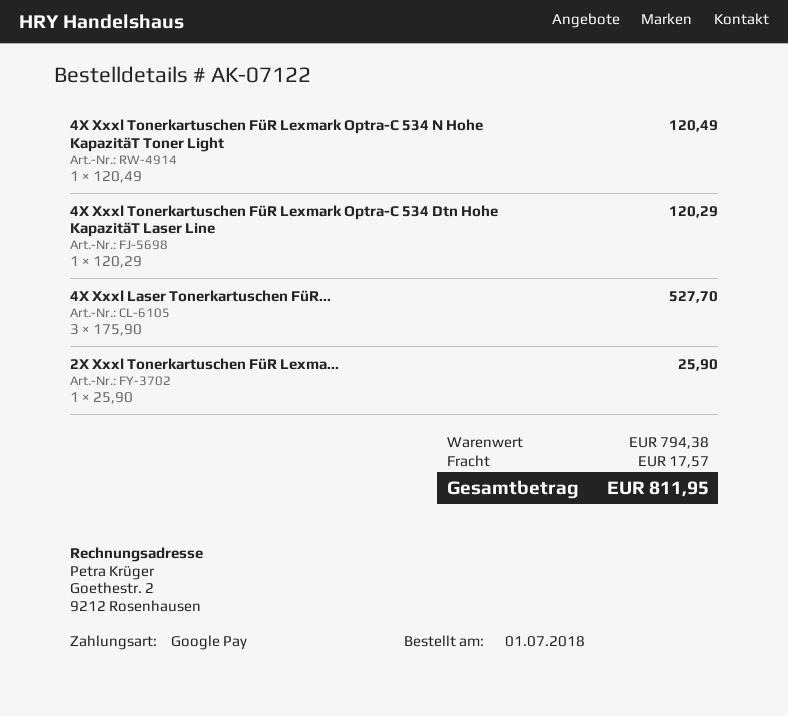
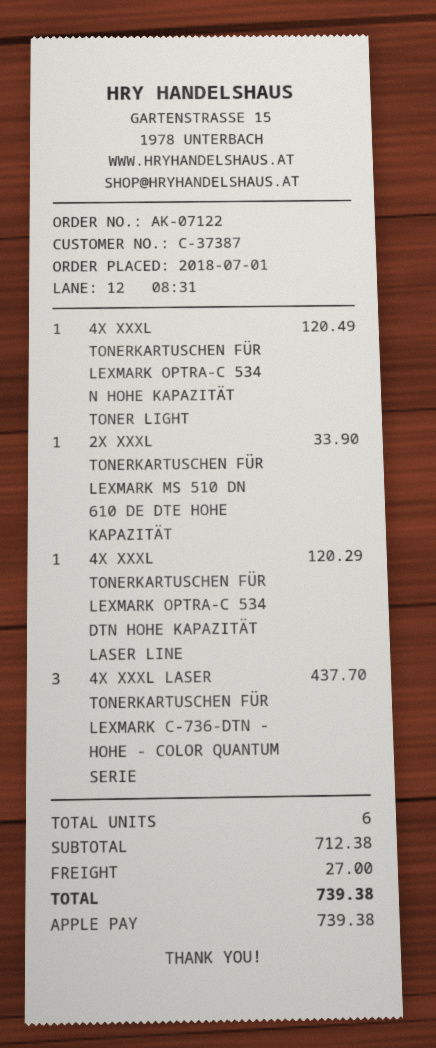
payment method: Google Pay -> Apple Pay
4X Xxxl Laser Tonerkartuschen FüR...: 3 for 527.70 -> 3 for 437.70
2X Xxxl Tonerkartuschen FüR Lexma...: 1 for 25.90 -> 1 for 33.90
subtotal: 794.38 -> 712.38
shipping: 17.57 -> 27.00
total: 811.95 -> 739.38

